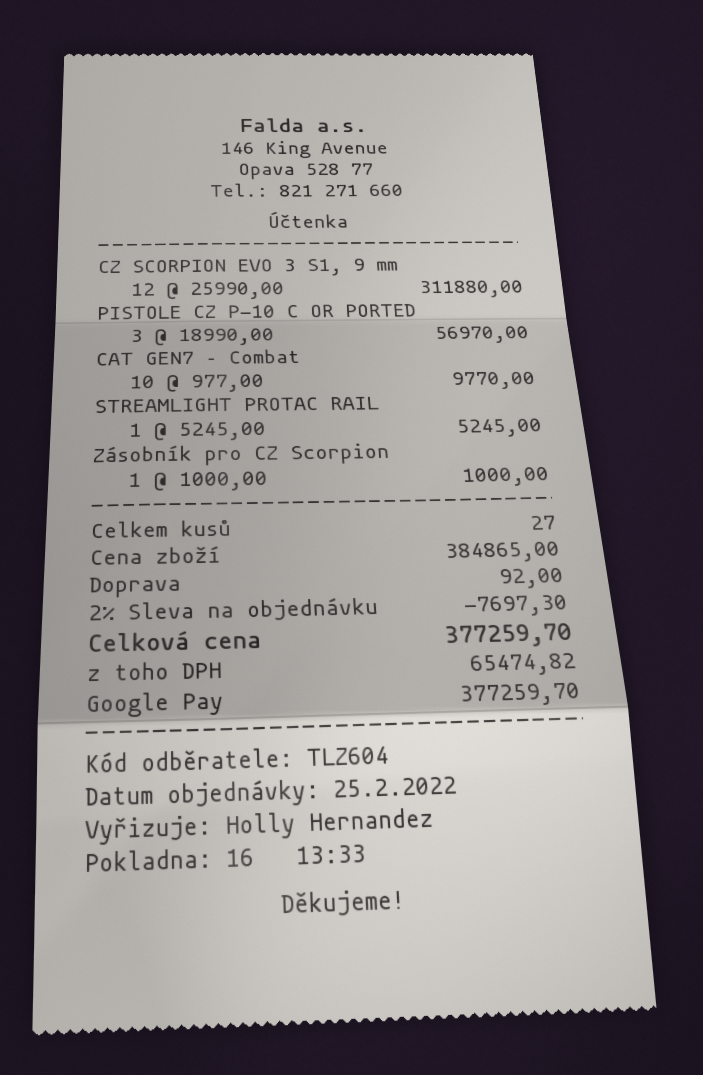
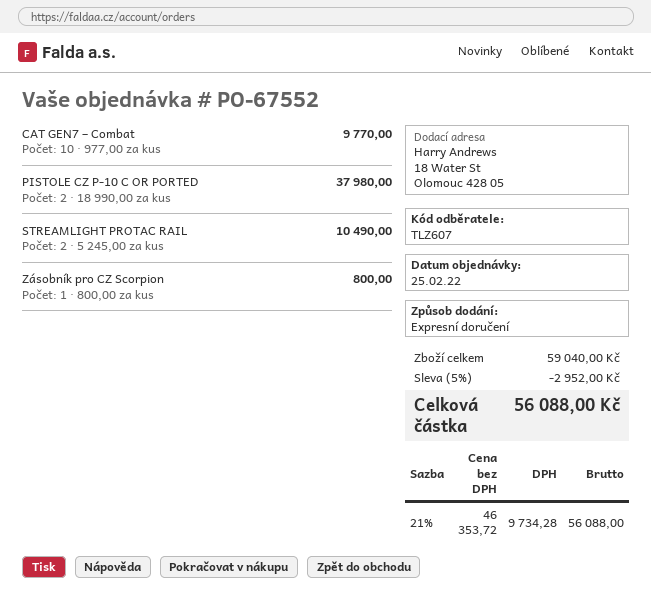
customer number: TLZ604 -> TLZ607
CZ SCORPION EVO 3 S1, 9 mm: 12 x 25990.00 = 311880.00 -> none
PISTOLE CZ P-10 C OR PORTED: 3 x 18990.00 = 56970.00 -> 2 x 18990.00 = 37980.00
STREAMLIGHT PROTAC RAIL: 1 x 5245.00 = 5245.00 -> 2 x 5245.00 = 10490.00
Zásobník pro CZ Scorpion: 1 x 1000.00 = 1000.00 -> 1 x 800.00 = 800.00
subtotal: 384865.00 -> 59040.00
discount: 2% = 7697.30 -> 5% = 2952.00
shipping: 92.00 -> none
tax: 65474.82 -> 9734.28
total: 377259.70 -> 56088.00

